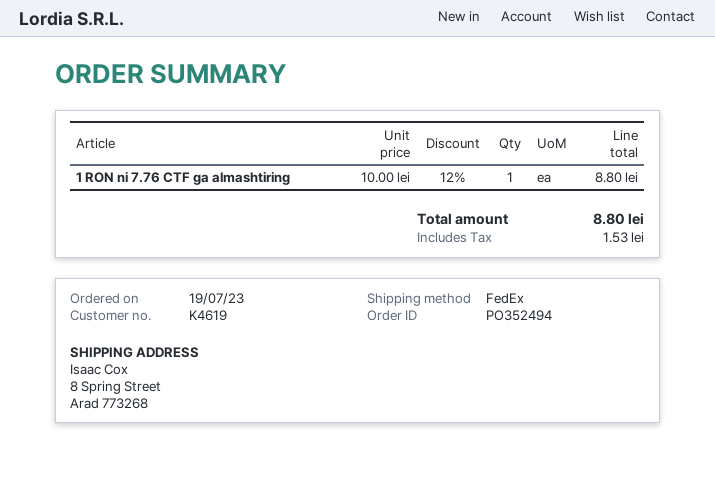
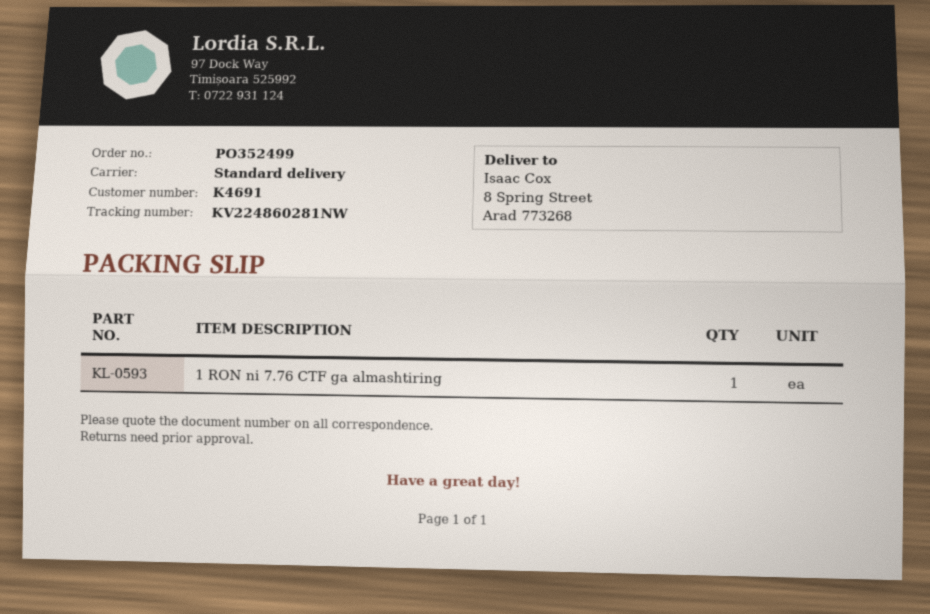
order number: PO352494 -> PO352499
customer number: K4619 -> K4691
shipping method: FedEx -> standard

